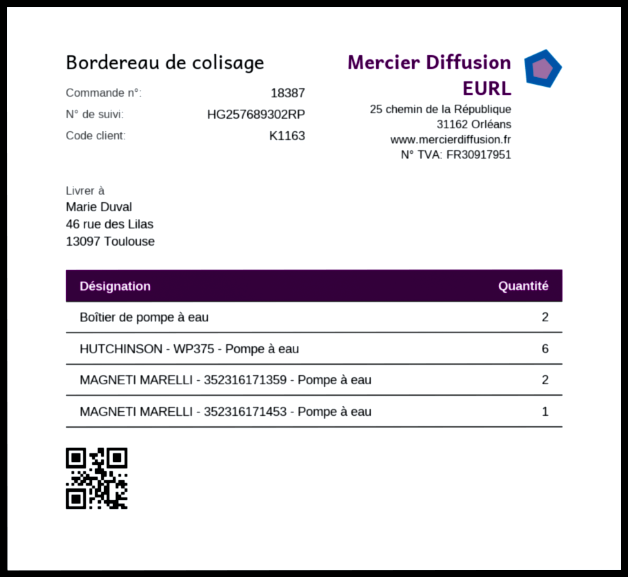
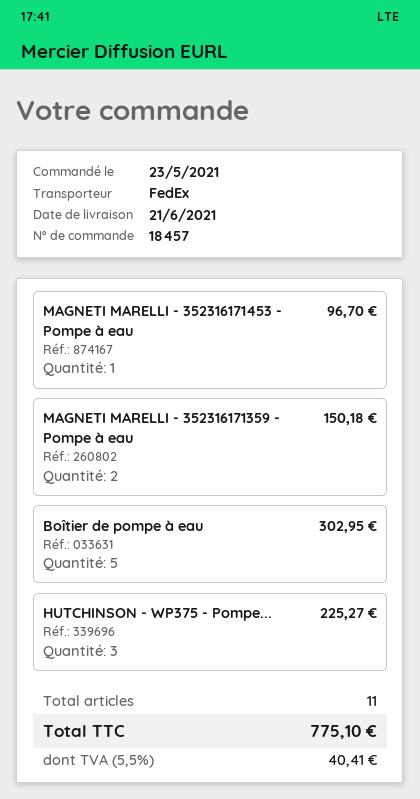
order number: 18387 -> 18457
Boîtier de pompe à eau: 2 -> 5
HUTCHINSON - WP375 - Pompe à eau: 6 -> 3

